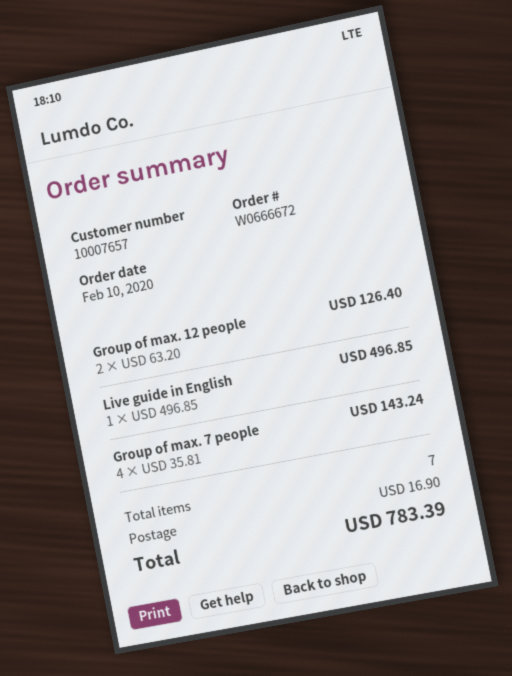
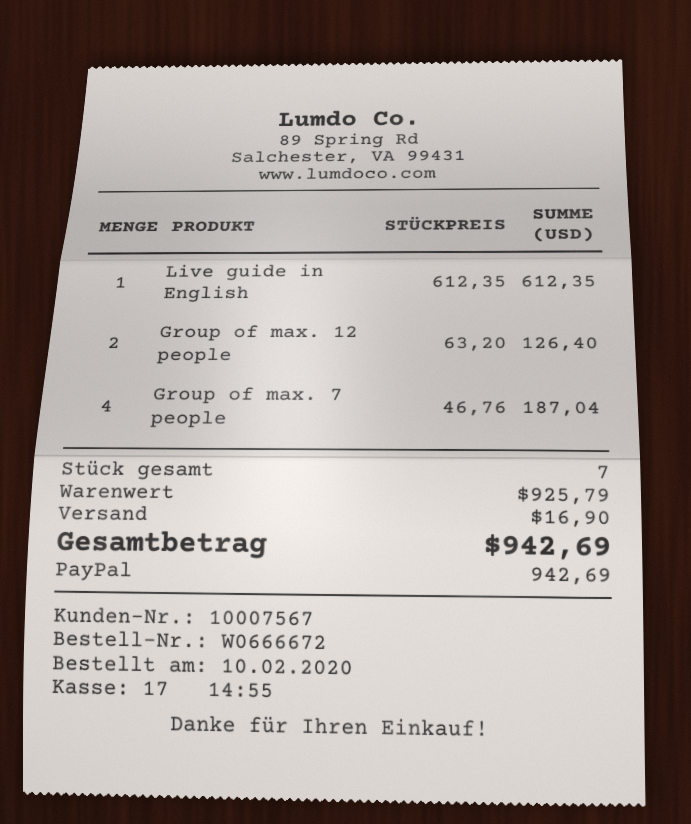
customer number: 10007657 -> 10007567
Live guide in English: 1 x 496.85 = 496.85 -> 1 x 612.35 = 612.35
Group of max. 7 people: 4 x 35.81 = 143.24 -> 4 x 46.76 = 187.04
total: 783.39 -> 942.69

